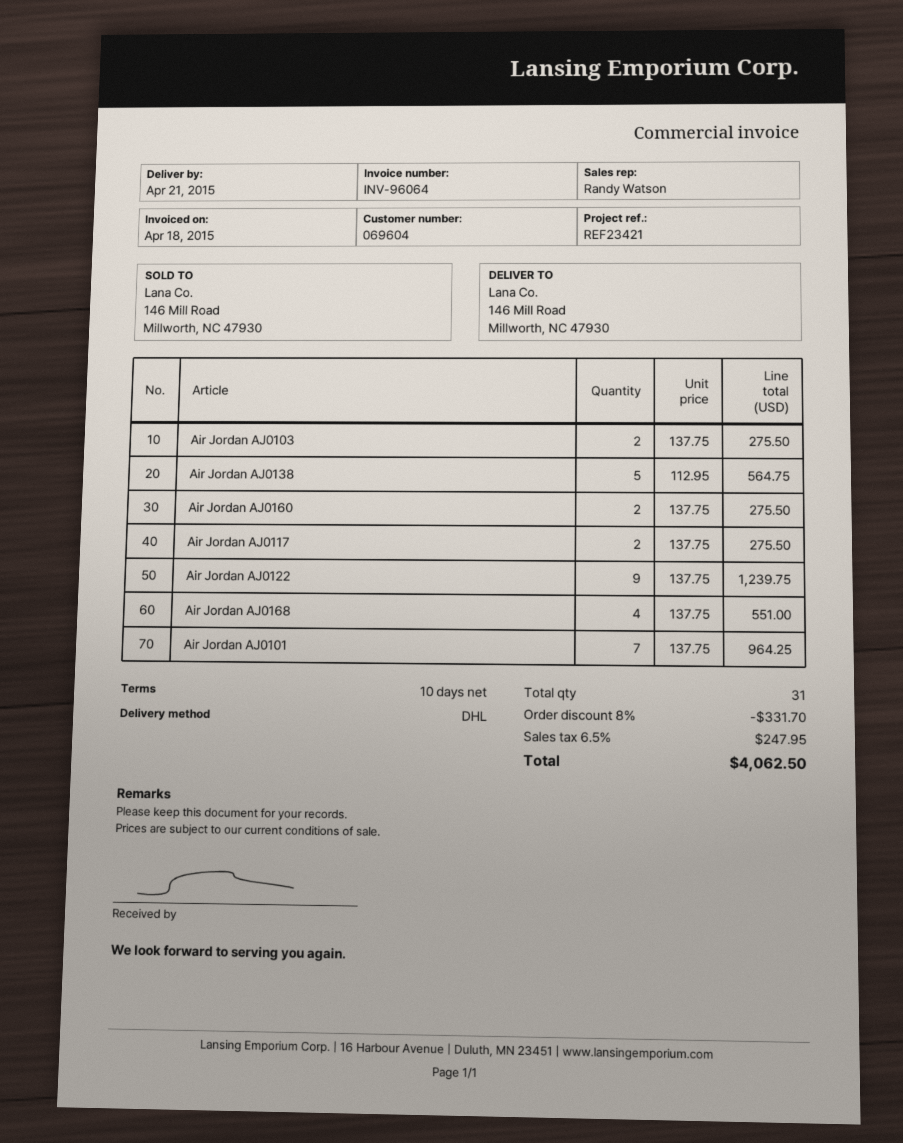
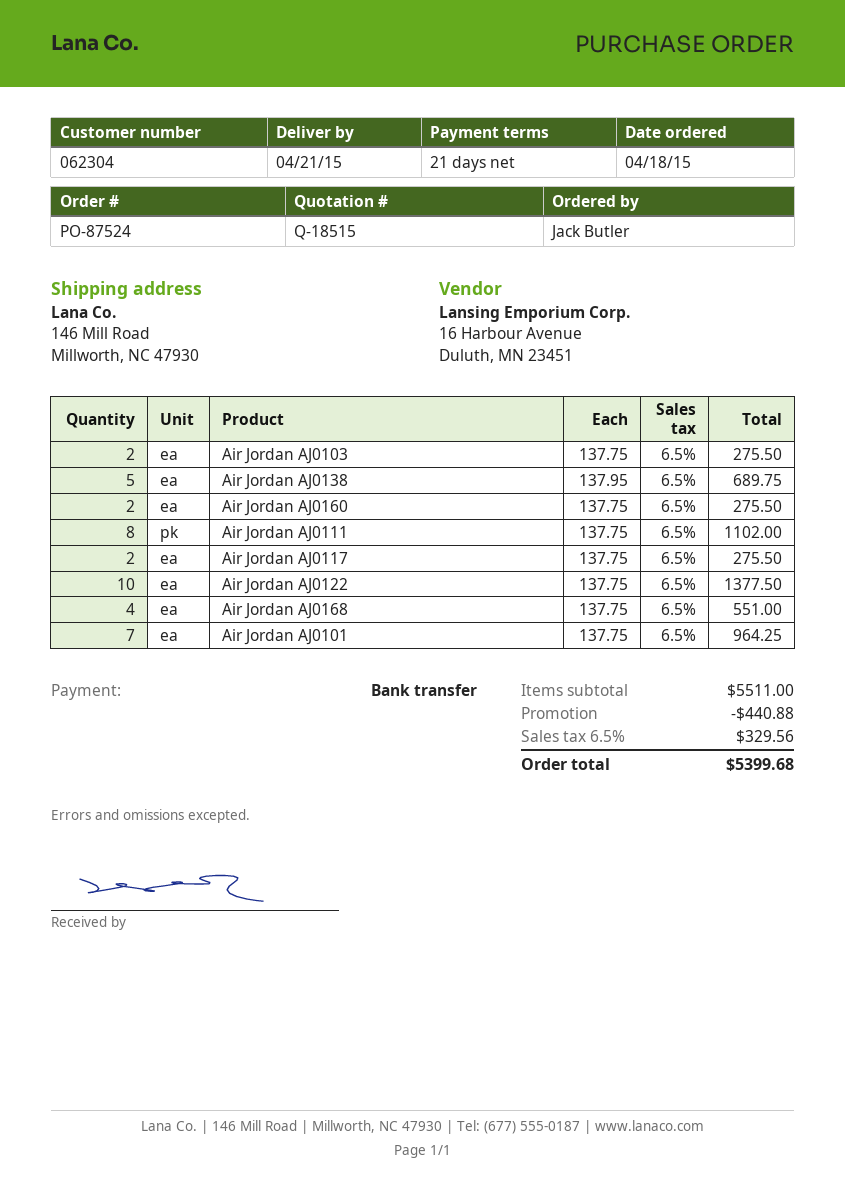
payment terms: 10 days -> 21 days
customer number: 069604 -> 062304
Air Jordan AJ0138: 5 x 112.95 = 564.75 -> 5 x 137.95 = 689.75
Air Jordan AJ0122: 9 x 137.75 = 1239.75 -> 10 x 137.75 = 1377.50
Air Jordan AJ0111: none -> 8 x 137.75 = 1102.00
discount: 331.70 -> 440.88
tax: 6.5% = 247.95 -> 6.5% = 329.56
total: 4062.50 -> 5399.68

